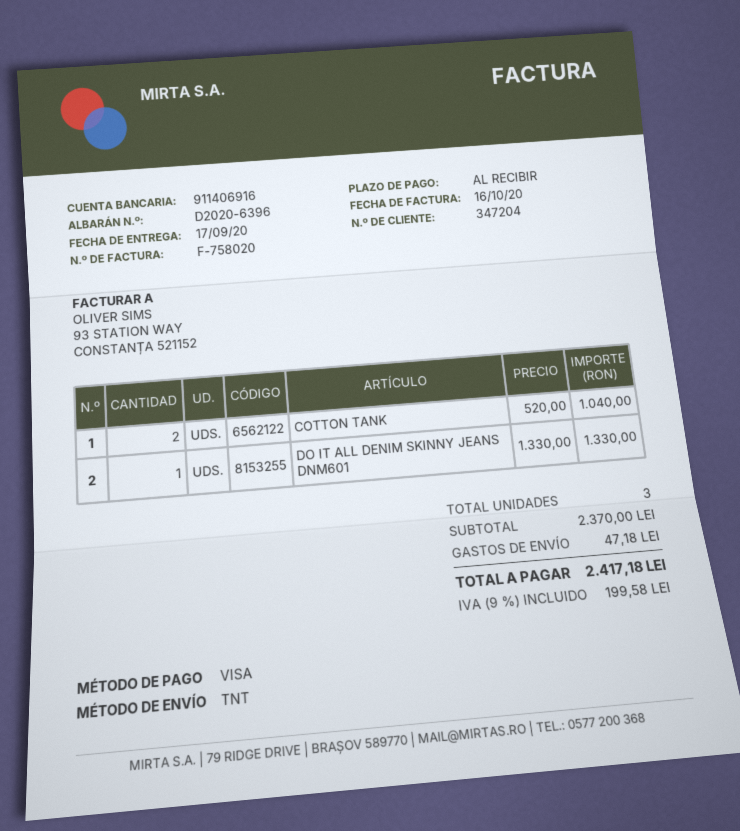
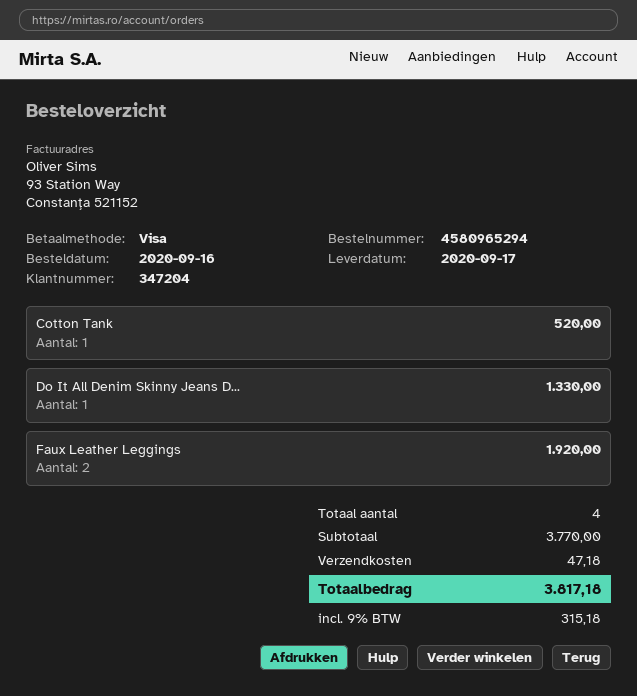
COTTON TANK: 2 for 1040.00 -> 1 for 520.00
Faux Leather Leggings: none -> 2 for 1920.00
total quantity: 3 -> 4
subtotal: 2370.00 -> 3770.00
tax: 9% = 199.58 -> 9% = 315.18
total: 2417.18 -> 3817.18

